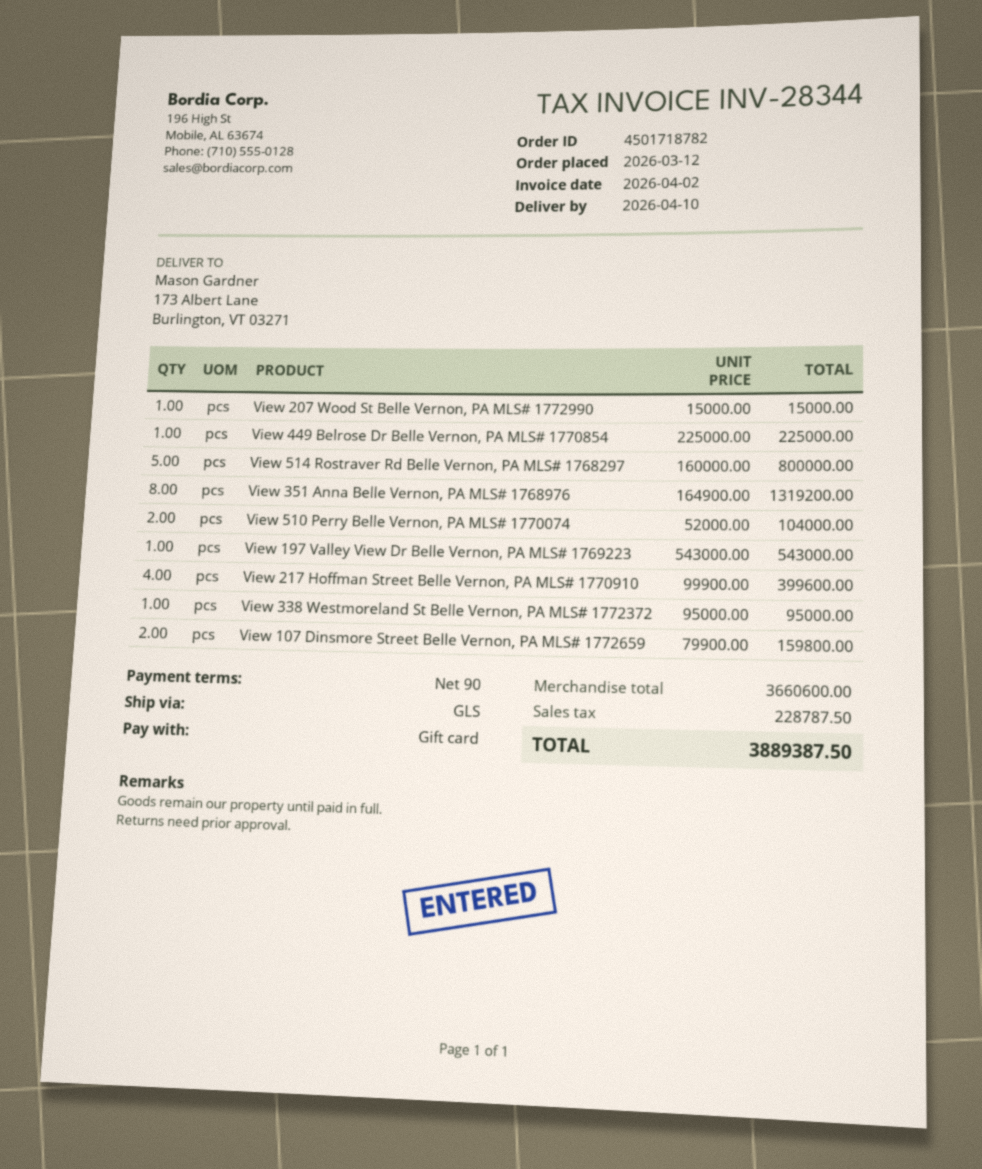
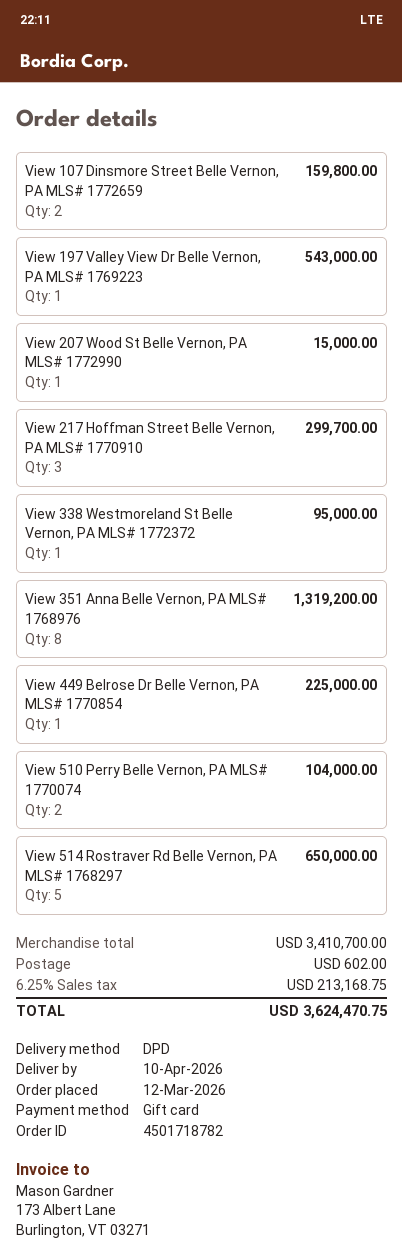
shipping method: GLS -> DPD
View 514 Rostraver Rd Belle Vernon, PA MLS# 1768297: 5 for 800000.00 -> 5 for 650000.00
View 217 Hoffman Street Belle Vernon, PA MLS# 1770910: 4 for 399600.00 -> 3 for 299700.00
subtotal: 3660600.00 -> 3410700.00
shipping: none -> 602.00
tax: 228787.50 -> 213168.75
total: 3889387.50 -> 3624470.75

